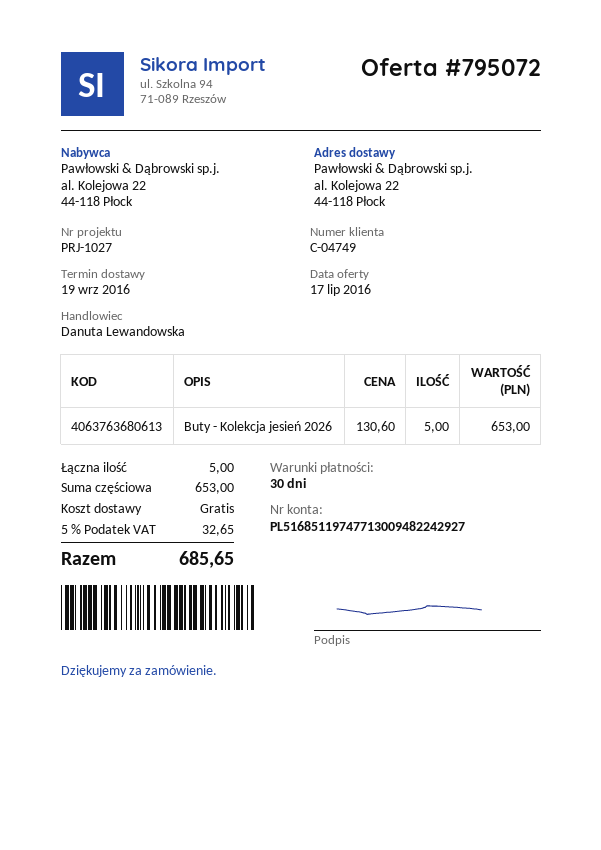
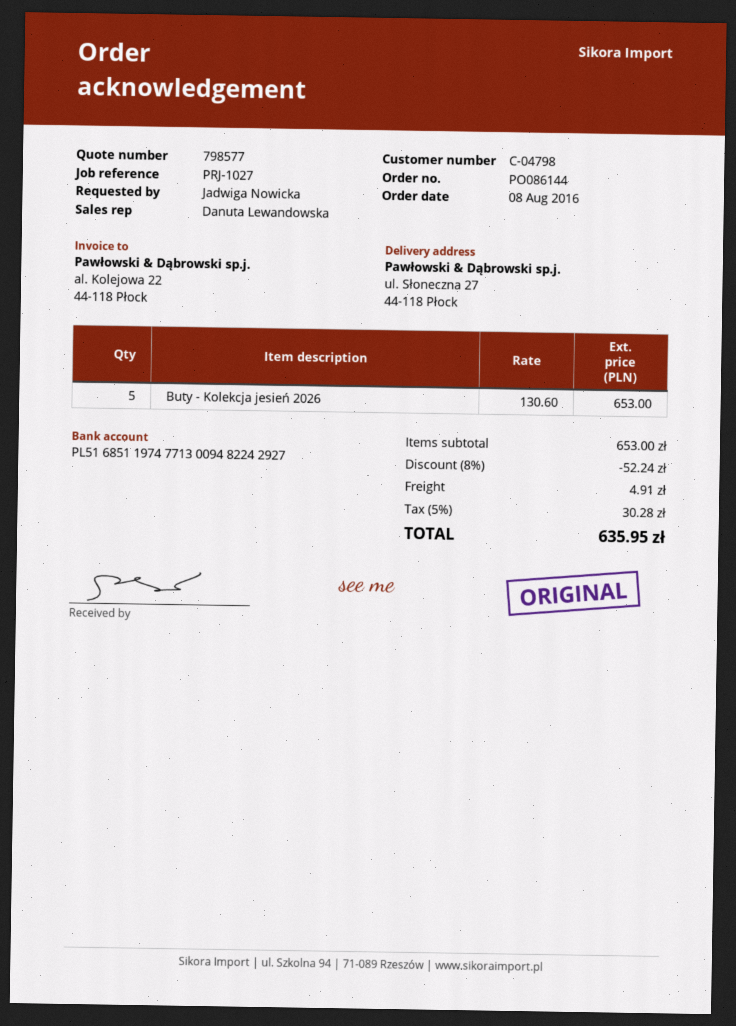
quote number: 795072 -> 798577
customer number: C-04749 -> C-04798
ship to: al. Kolejowa 22, 44-118 Płock -> ul. Słoneczna 27, 44-118 Płock
discount: none -> 8% = 52.24
shipping: 0.00 -> 4.91
tax: 5% = 32.65 -> 5% = 30.28
total: 685.65 -> 635.95

